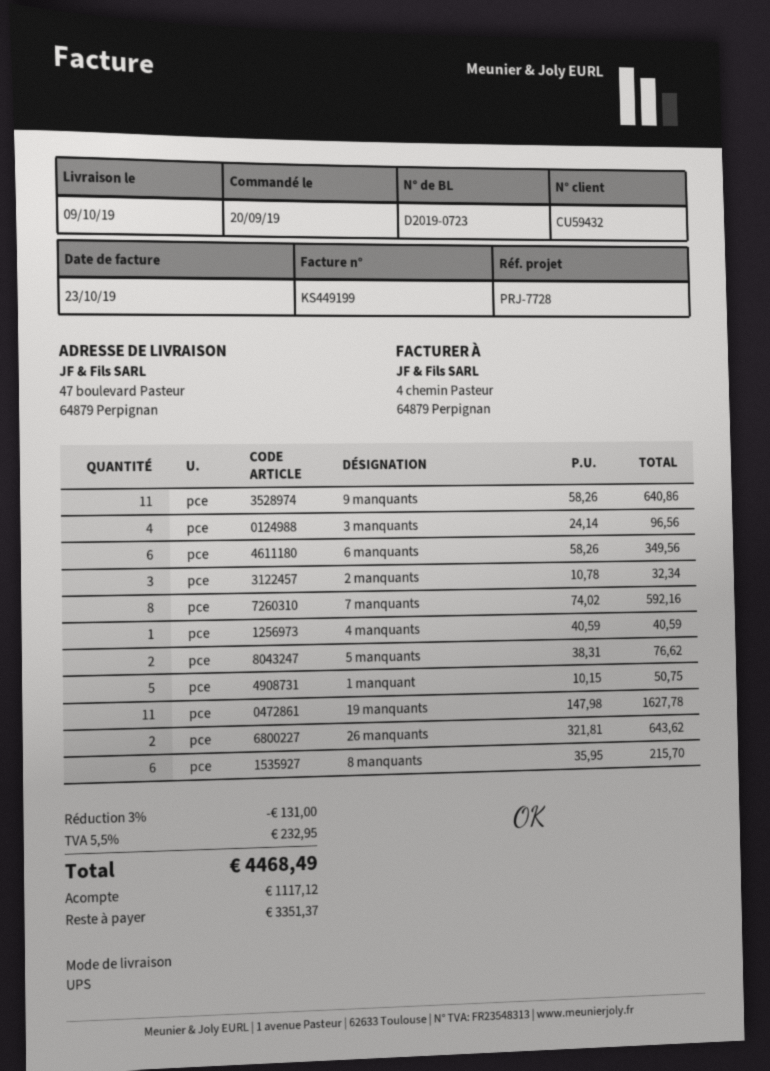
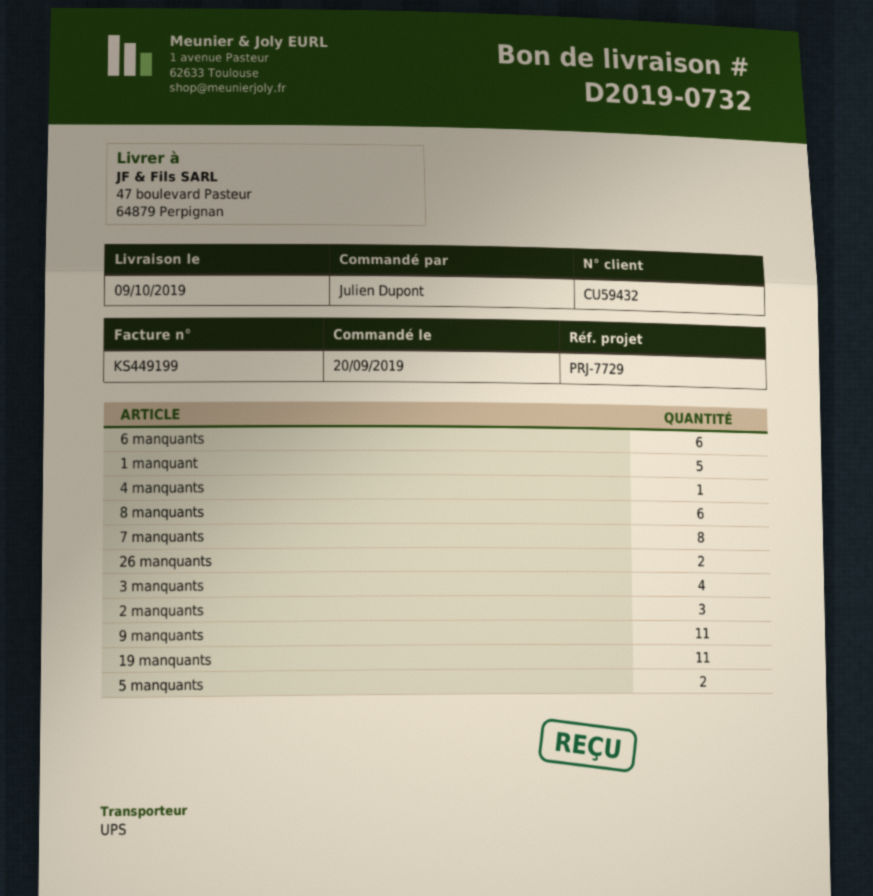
delivery note number: D2019-0723 -> D2019-0732
reference: PRJ-7728 -> PRJ-7729

